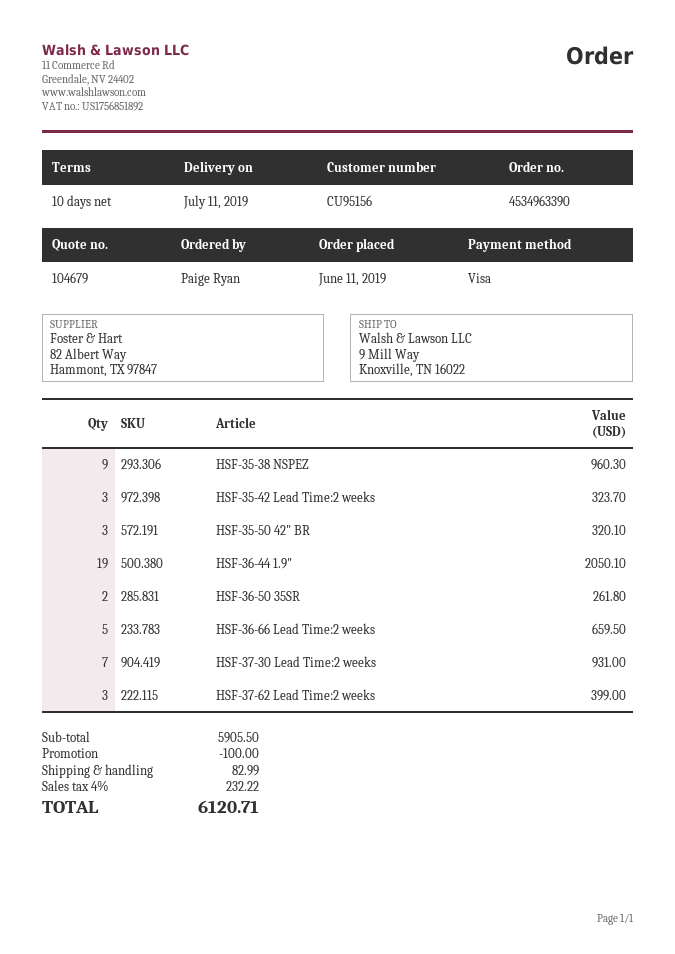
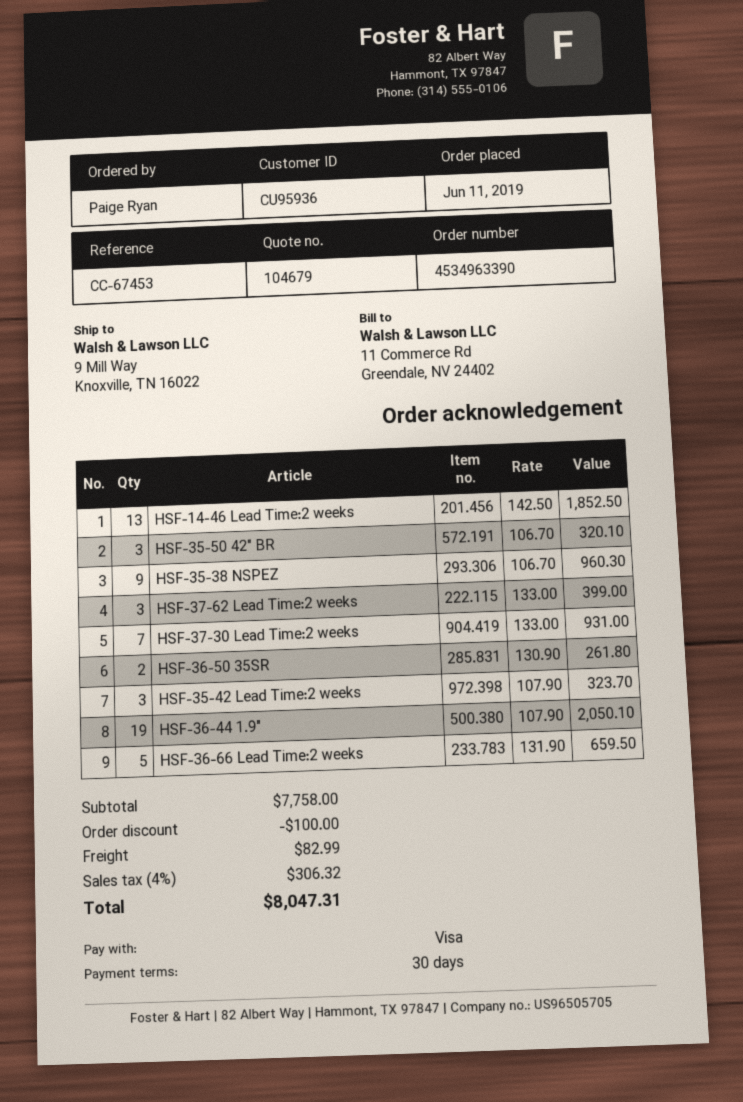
payment terms: 10 days -> 30 days
customer number: CU95156 -> CU95936
HSF-14-46 Lead Time:2 weeks: none -> 13 for 1852.50
subtotal: 5905.50 -> 7758.00
tax: 4% = 232.22 -> 4% = 306.32
total: 6120.71 -> 8047.31

